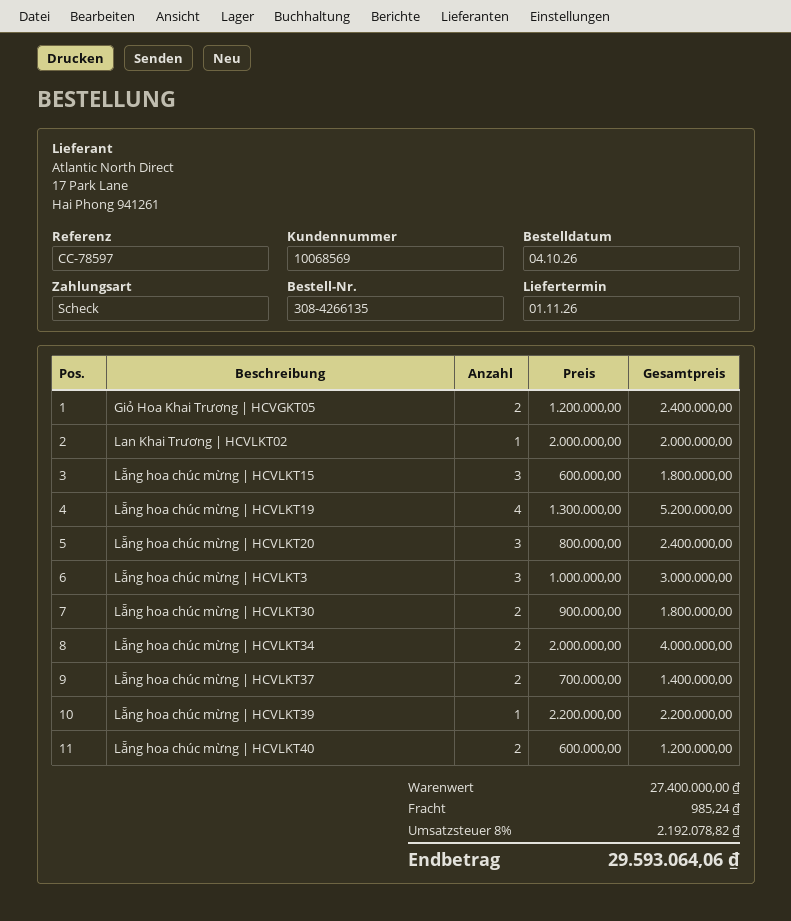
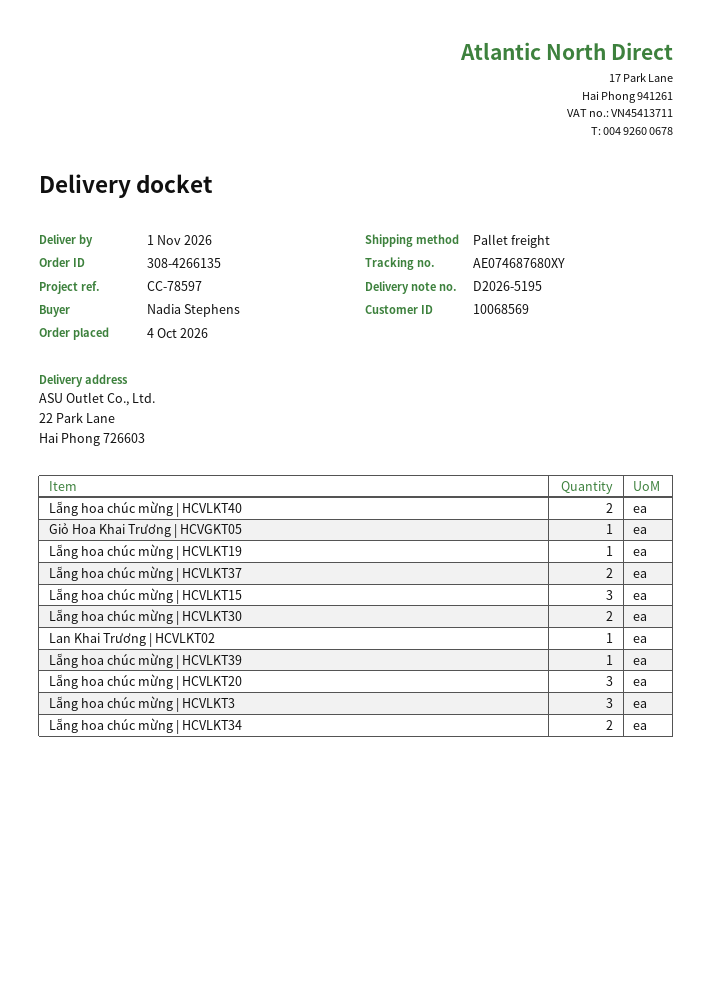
Giỏ Hoa Khai Trương | HCVGKT05: 2 -> 1
Lẵng hoa chúc mừng | HCVLKT19: 4 -> 1

